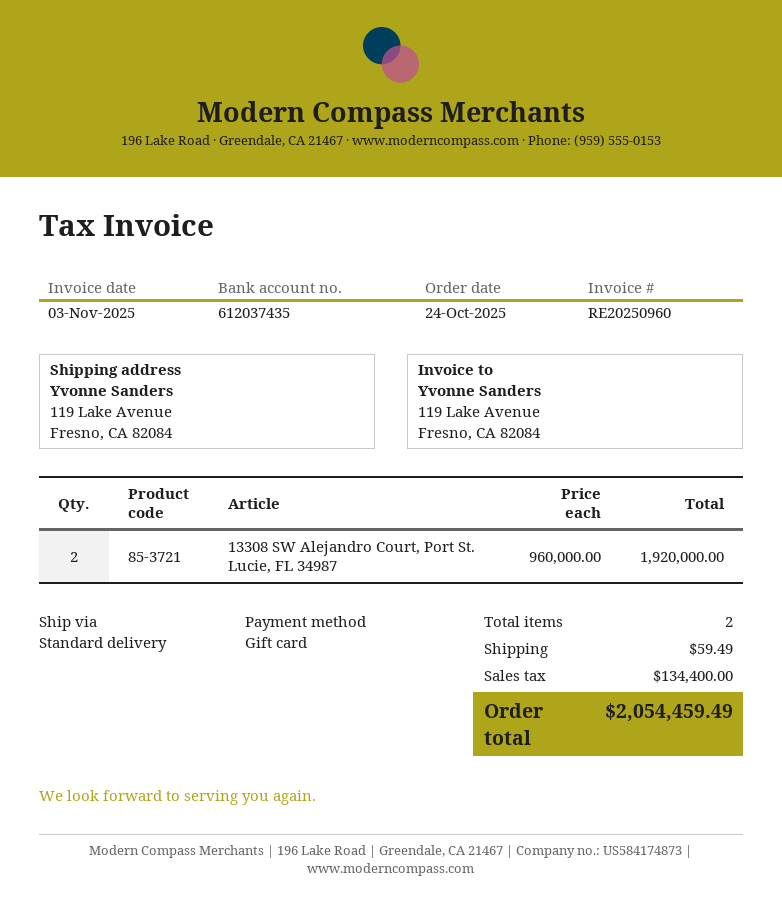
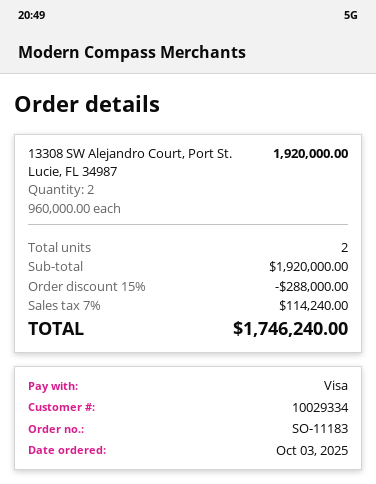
order date: 2025-10-24 -> 2025-10-03
payment method: gift card -> Visa
discount: none -> 15% = 288000.00
shipping: 59.49 -> none
tax: 134400.00 -> 114240.00
total: 2054459.49 -> 1746240.00

